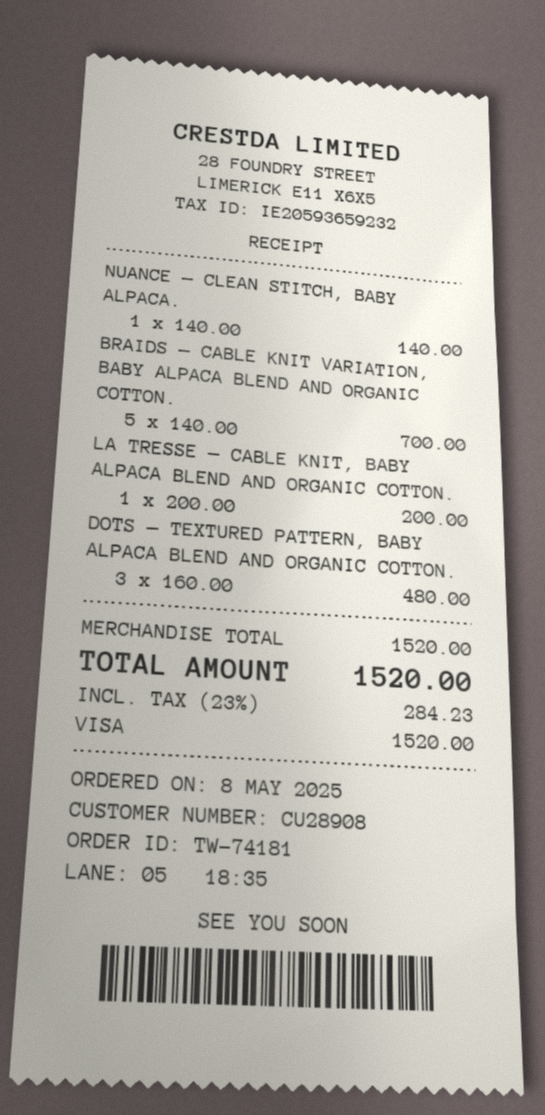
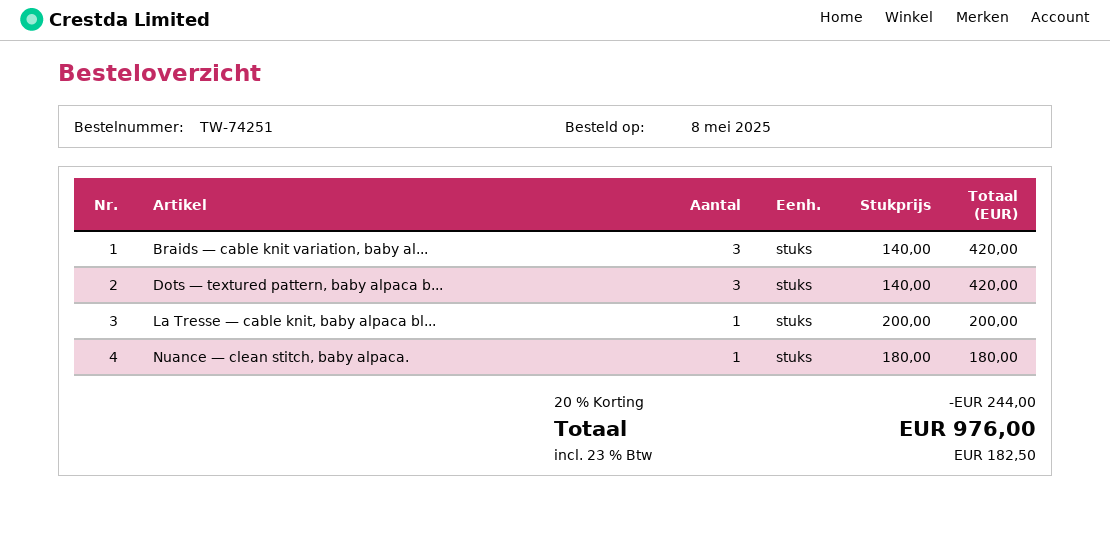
order number: TW-74181 -> TW-74251
NUANCE — CLEAN STITCH, BABY ALPACA.: 1 x 140.00 = 140.00 -> 1 x 180.00 = 180.00
BRAIDS — CABLE KNIT VARIATION, BABY ALPACA BLEND AND ORGANIC COTTON.: 5 x 140.00 = 700.00 -> 3 x 140.00 = 420.00
DOTS — TEXTURED PATTERN, BABY ALPACA BLEND AND ORGANIC COTTON.: 3 x 160.00 = 480.00 -> 3 x 140.00 = 420.00
discount: none -> 20% = 244.00
tax: 23% = 284.23 -> 23% = 182.50
total: 1520.00 -> 976.00

